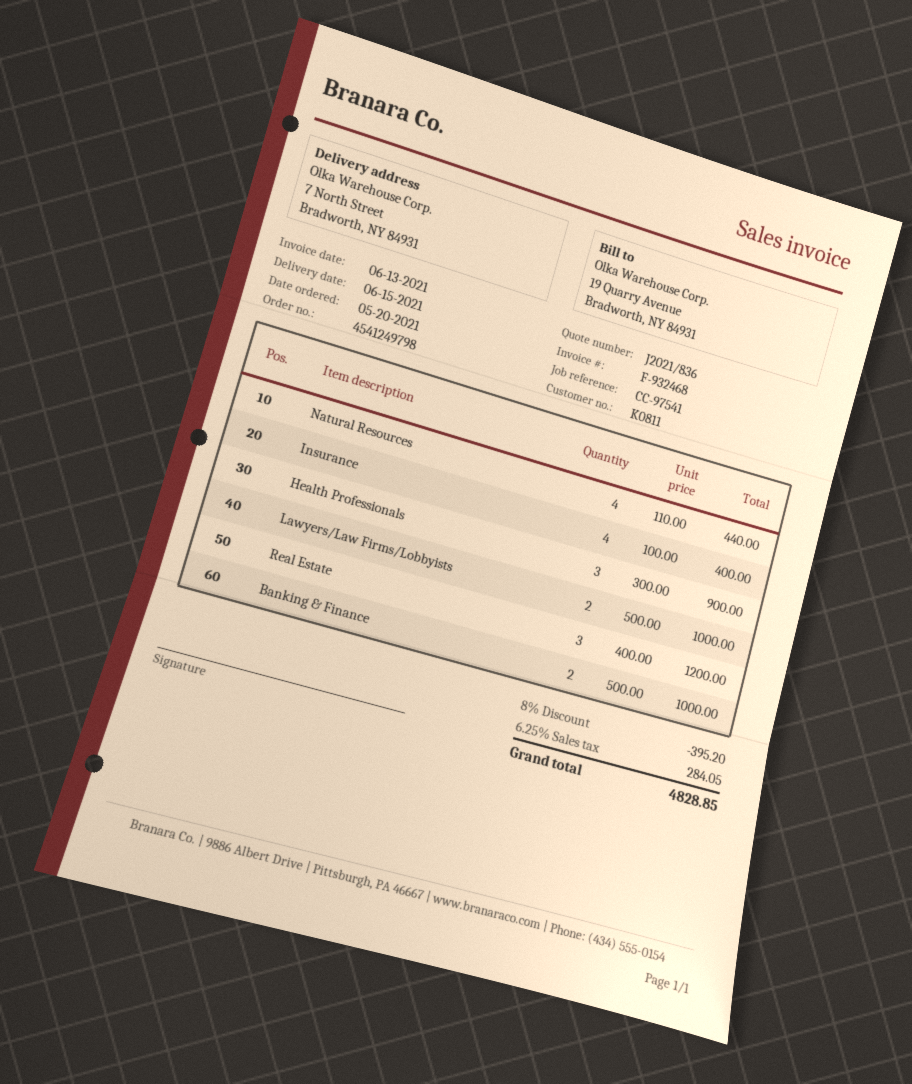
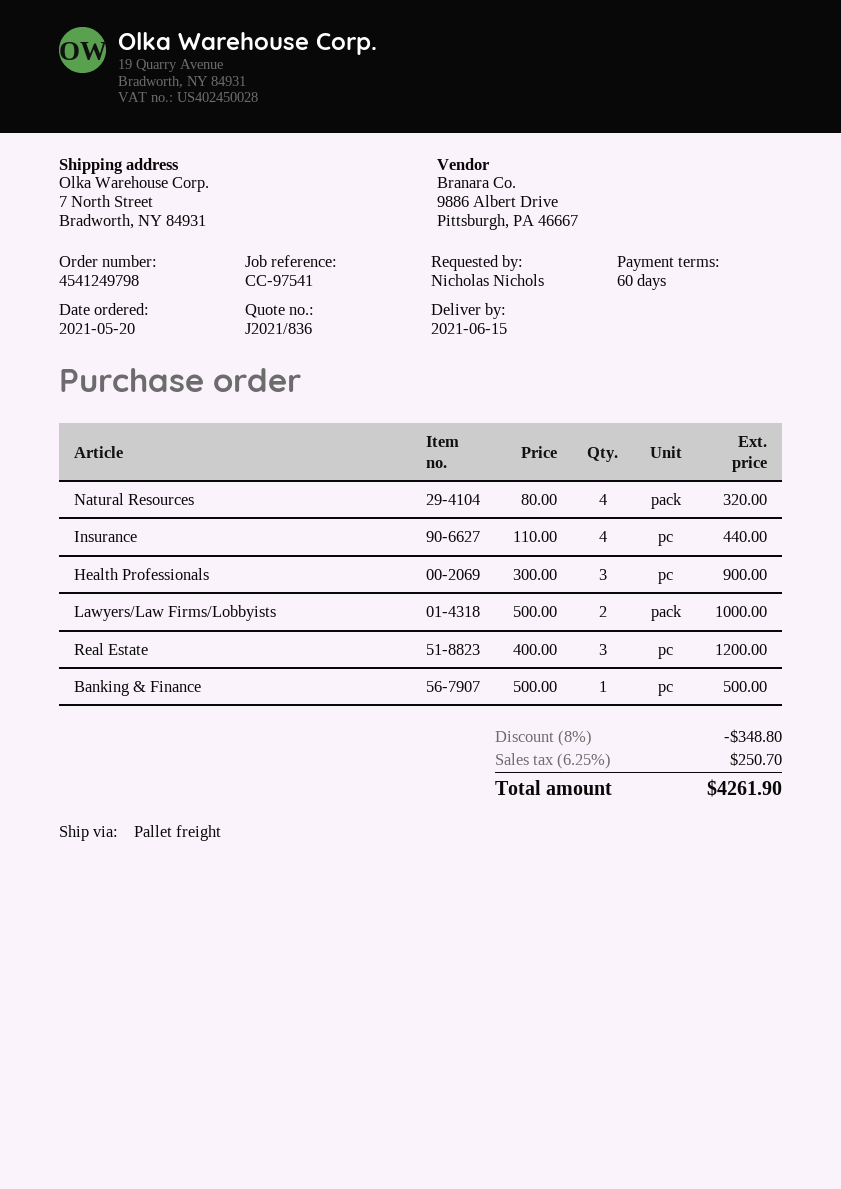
Natural Resources: 4 x 110.00 = 440.00 -> 4 x 80.00 = 320.00
Insurance: 4 x 100.00 = 400.00 -> 4 x 110.00 = 440.00
Banking & Finance: 2 x 500.00 = 1000.00 -> 1 x 500.00 = 500.00
discount: 8% = 395.20 -> 8% = 348.80
tax: 6.25% = 284.05 -> 6.25% = 250.70
total: 4828.85 -> 4261.90

